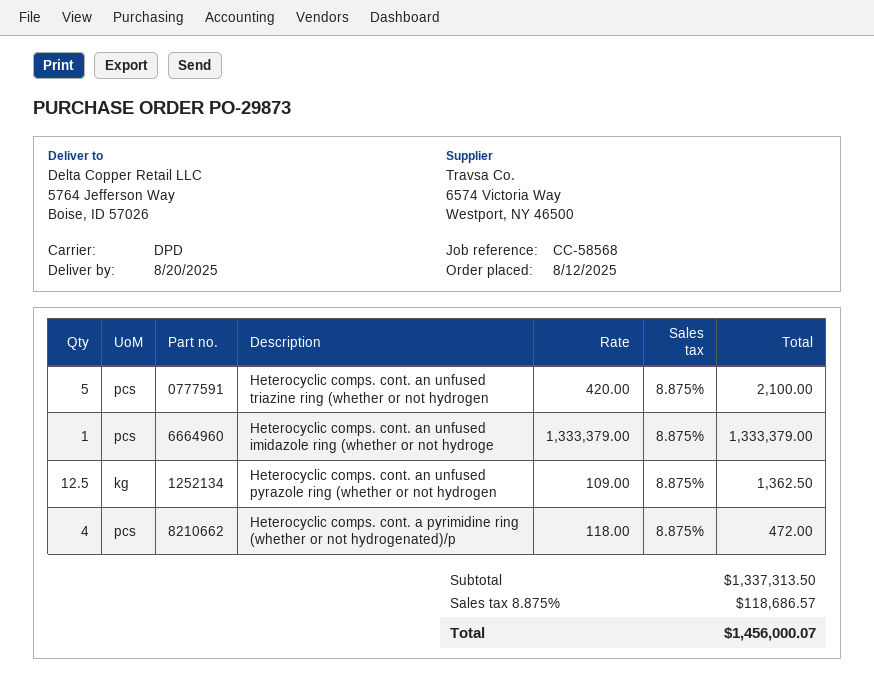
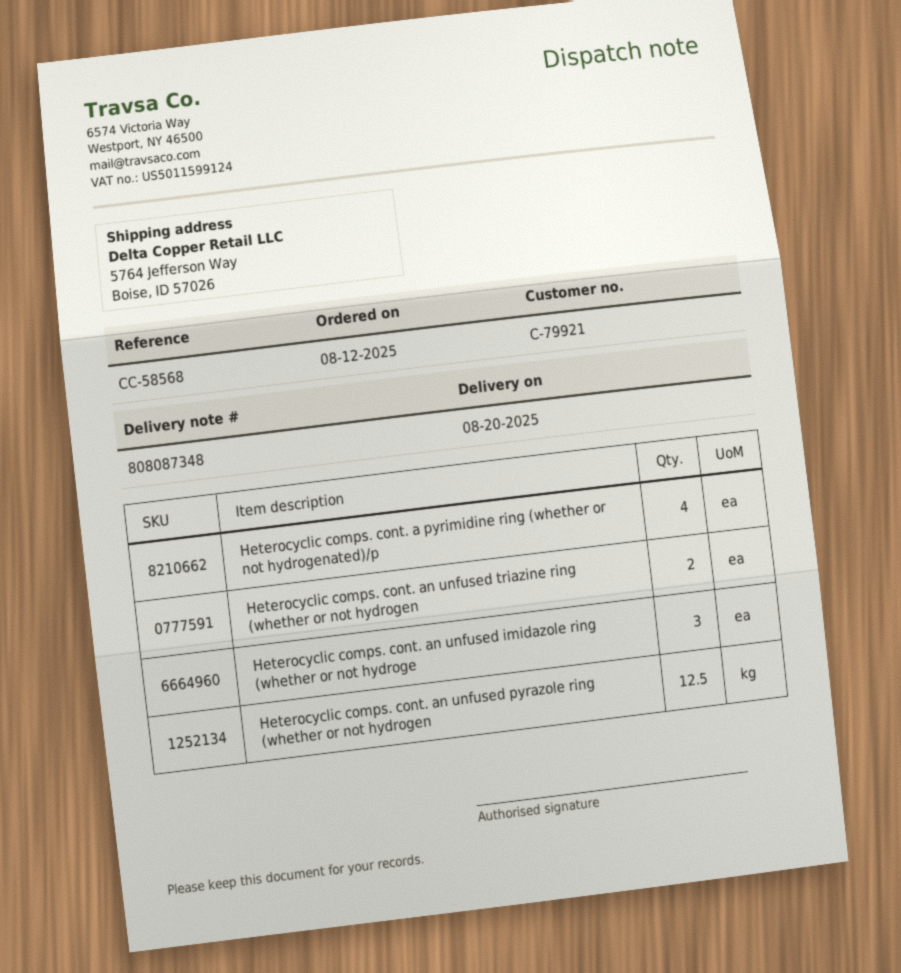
Heterocyclic comps. cont. an unfused triazine ring (whether or not hydrogen: 5 -> 2
Heterocyclic comps. cont. an unfused imidazole ring (whether or not hydroge: 1 -> 3

